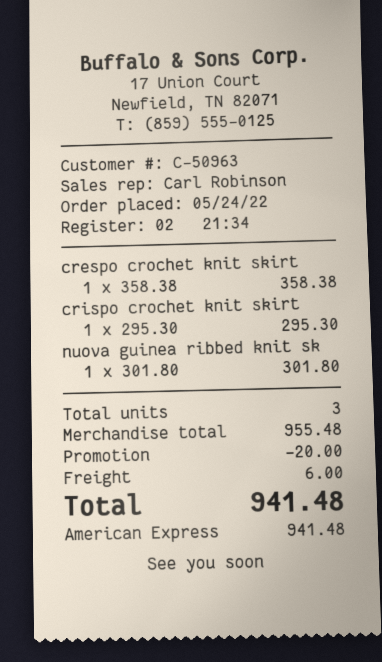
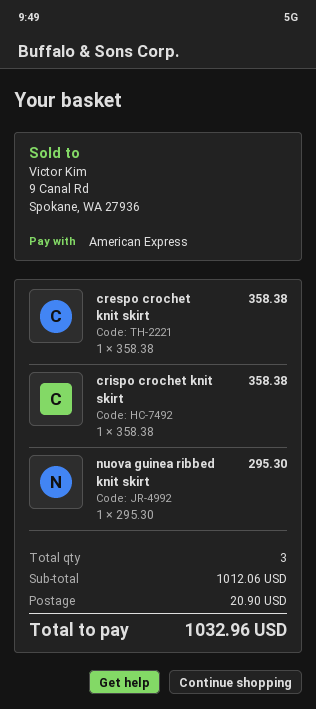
crispo crochet knit skirt: 1 x 295.30 = 295.30 -> 1 x 358.38 = 358.38
nuova guinea ribbed knit sk: 1 x 301.80 = 301.80 -> 1 x 295.30 = 295.30
subtotal: 955.48 -> 1012.06
discount: 20.00 -> none
shipping: 6.00 -> 20.90
total: 941.48 -> 1032.96

